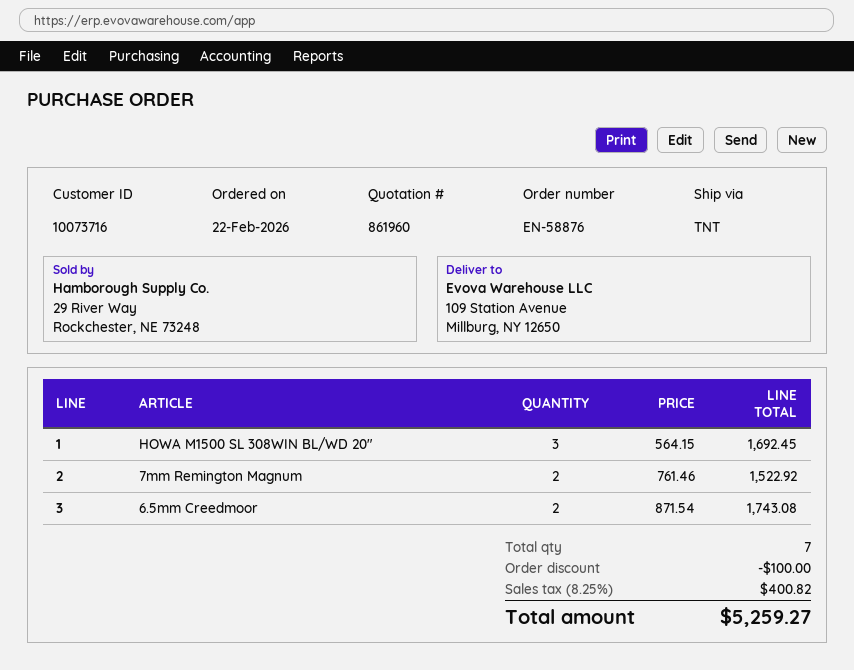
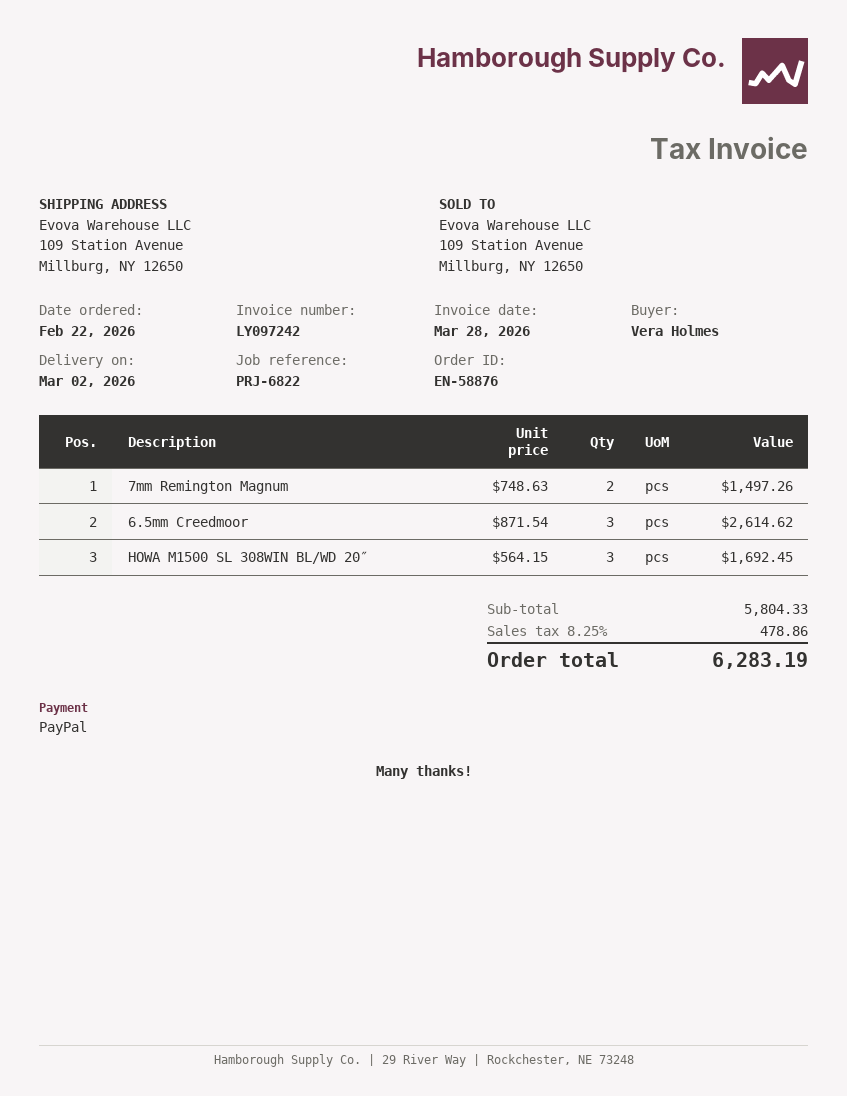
7mm Remington Magnum: 2 x 761.46 = 1522.92 -> 2 x 748.63 = 1497.26
6.5mm Creedmoor: 2 x 871.54 = 1743.08 -> 3 x 871.54 = 2614.62
discount: 100.00 -> none
tax: 8.25% = 400.82 -> 8.25% = 478.86
total: 5259.27 -> 6283.19

